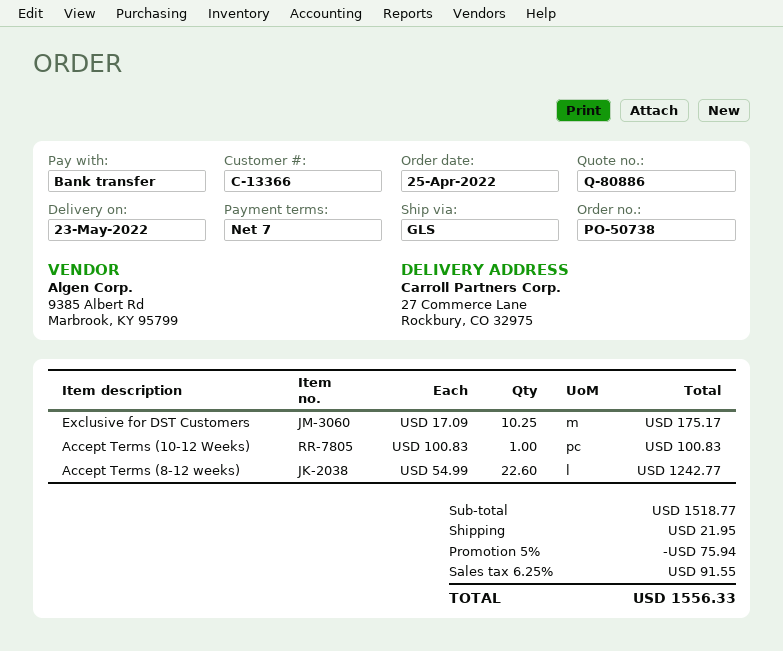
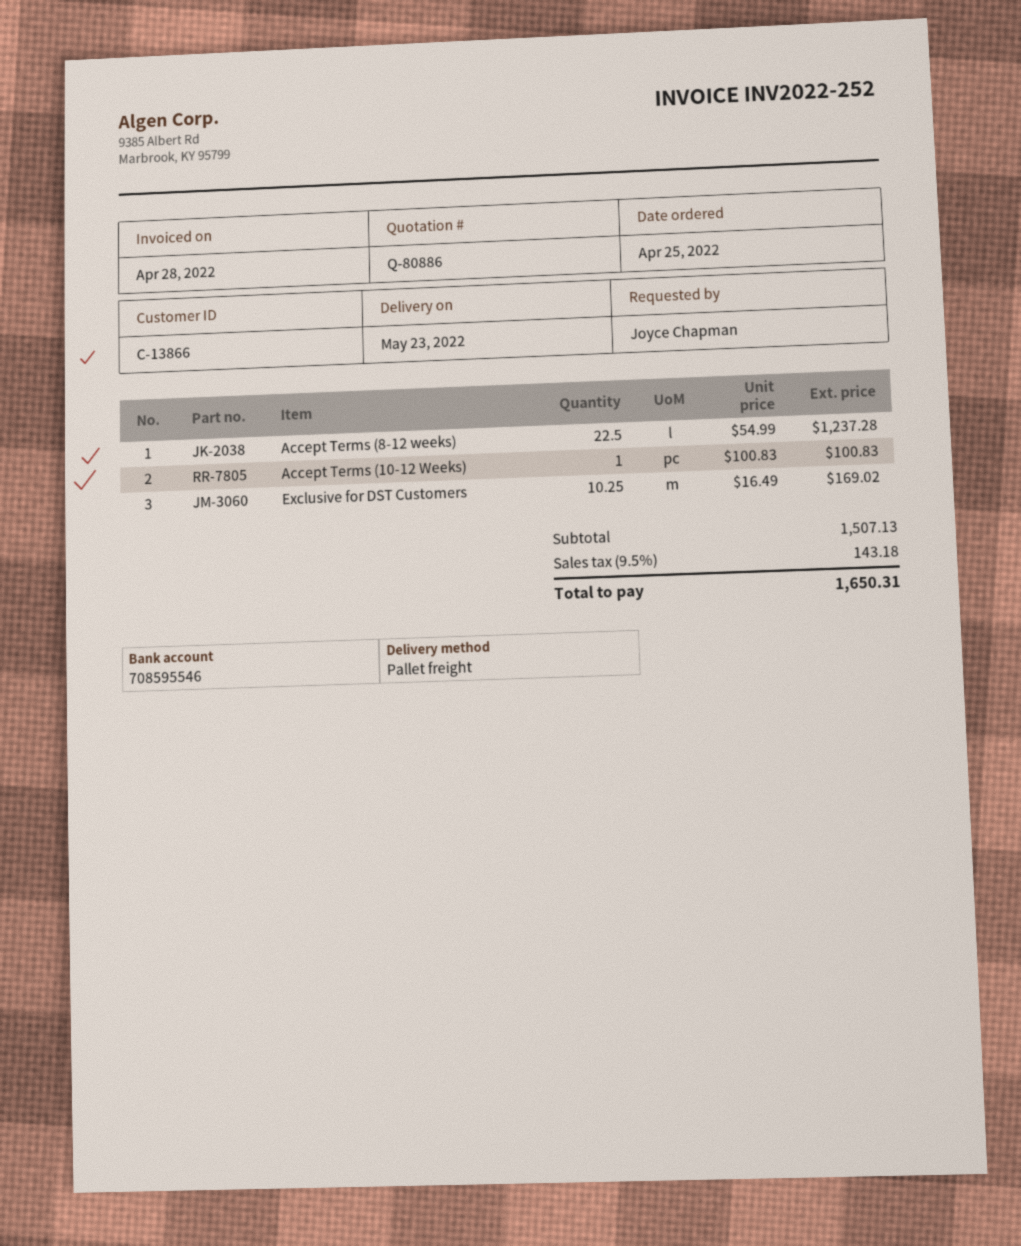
customer number: C-13366 -> C-13866
shipping method: GLS -> pallet freight
Exclusive for DST Customers: 10.25 x 17.09 = 175.17 -> 10.25 x 16.49 = 169.02
Accept Terms (8-12 weeks): 22.6 x 54.99 = 1242.77 -> 22.5 x 54.99 = 1237.28
subtotal: 1518.77 -> 1507.13
discount: 5% = 75.94 -> none
shipping: 21.95 -> none
tax: 6.25% = 91.55 -> 9.5% = 143.18
total: 1556.33 -> 1650.31

